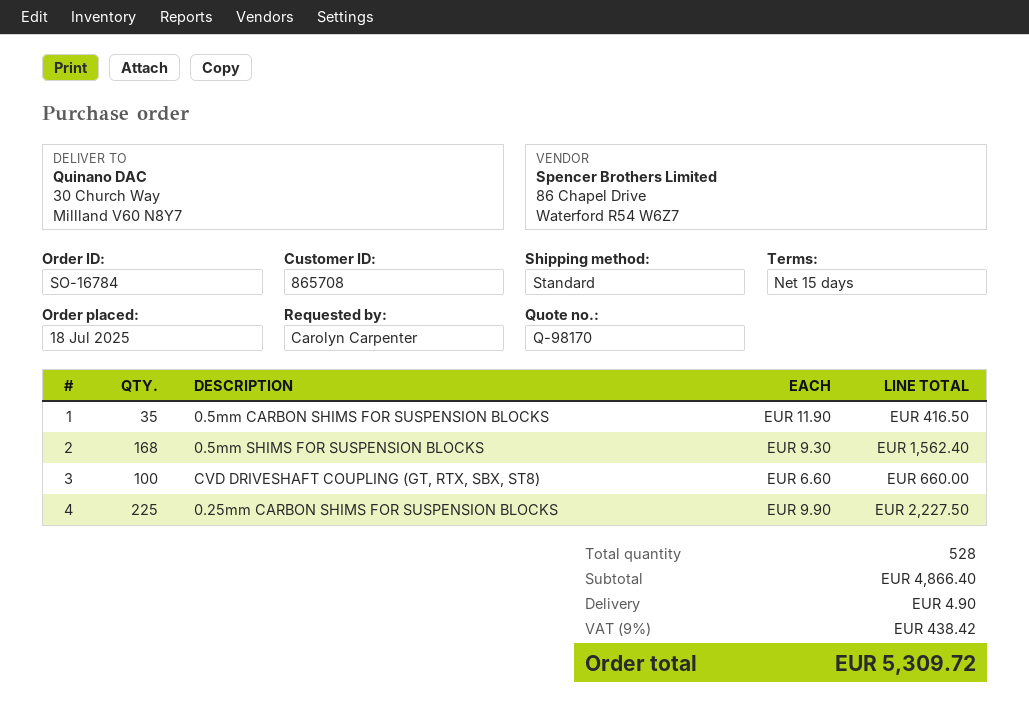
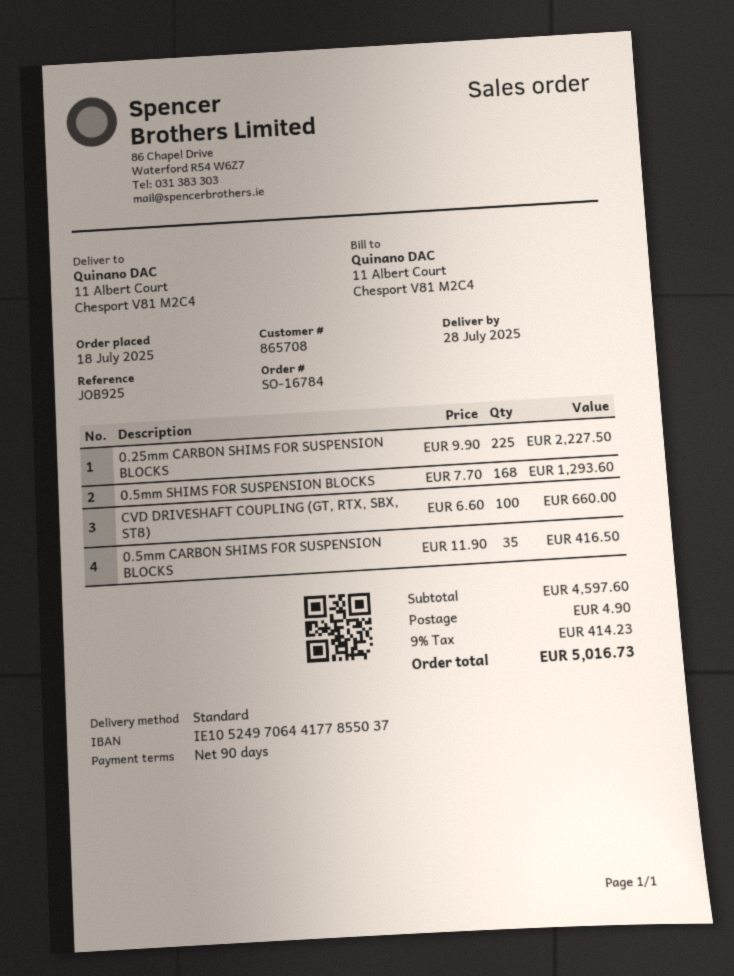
payment terms: 15 days -> 90 days
ship to: 30 Church Way, Millland V60 N8Y7 -> 11 Albert Court, Chesport V81 M2C4
0.5mm SHIMS FOR SUSPENSION BLOCKS: 168 x 9.30 = 1562.40 -> 168 x 7.70 = 1293.60
subtotal: 4866.40 -> 4597.60
tax: 9% = 438.42 -> 9% = 414.23
total: 5309.72 -> 5016.73

